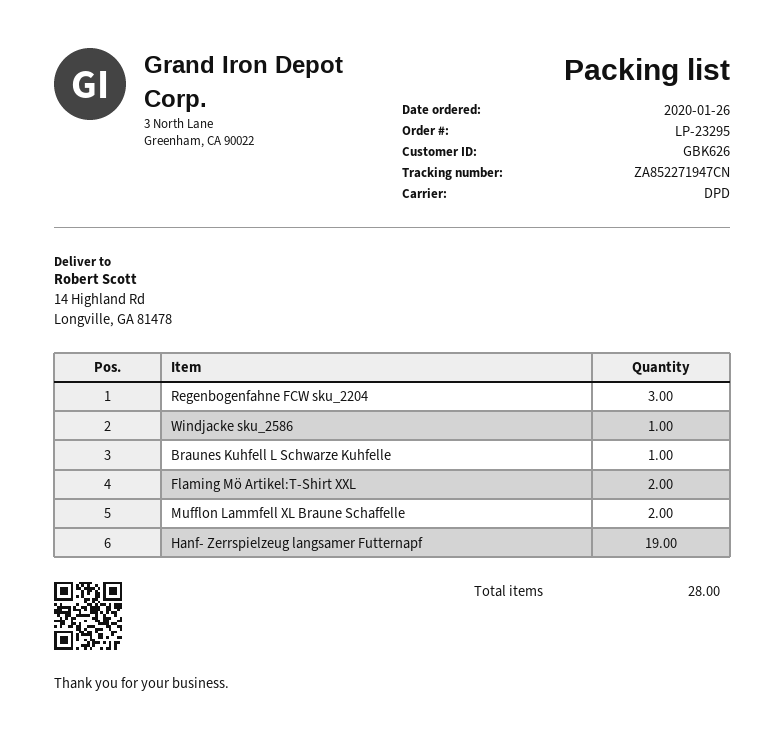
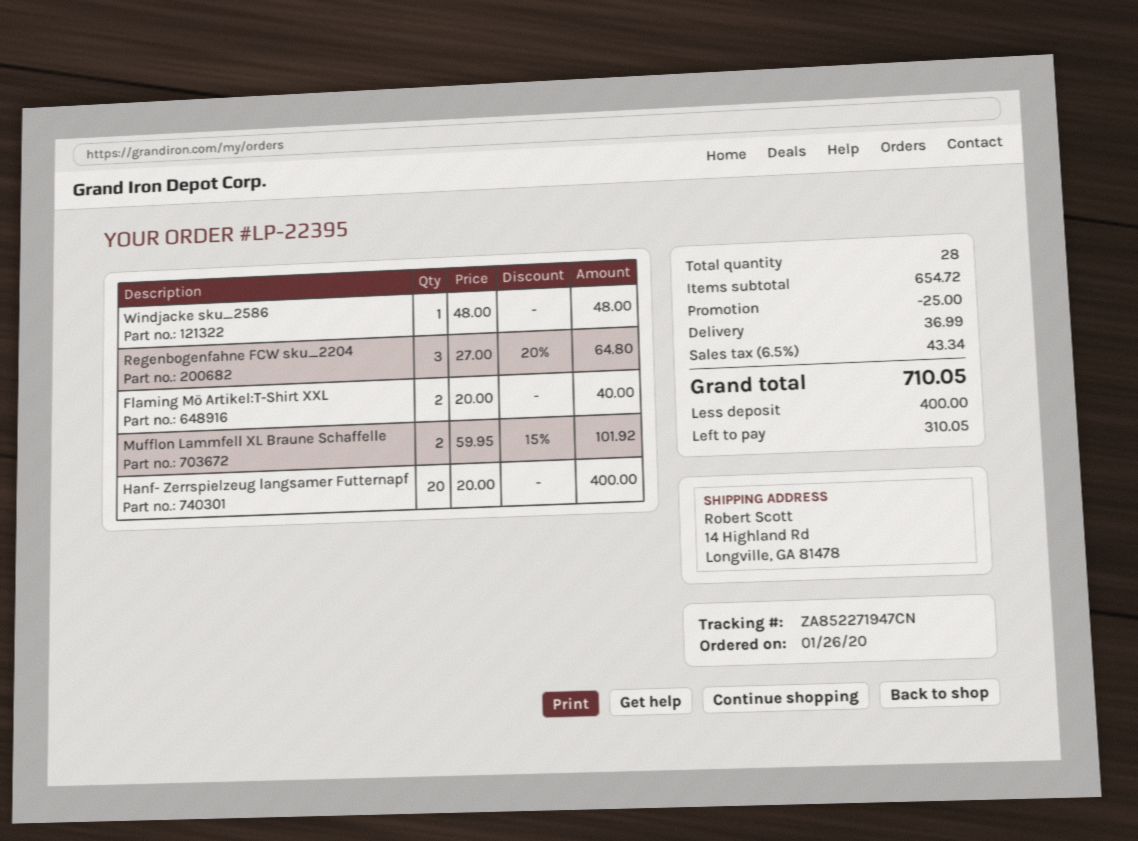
order number: LP-23295 -> LP-22395
Braunes Kuhfell L Schwarze Kuhfelle: 1 -> none
Hanf- Zerrspielzeug langsamer Futternapf: 19 -> 20

